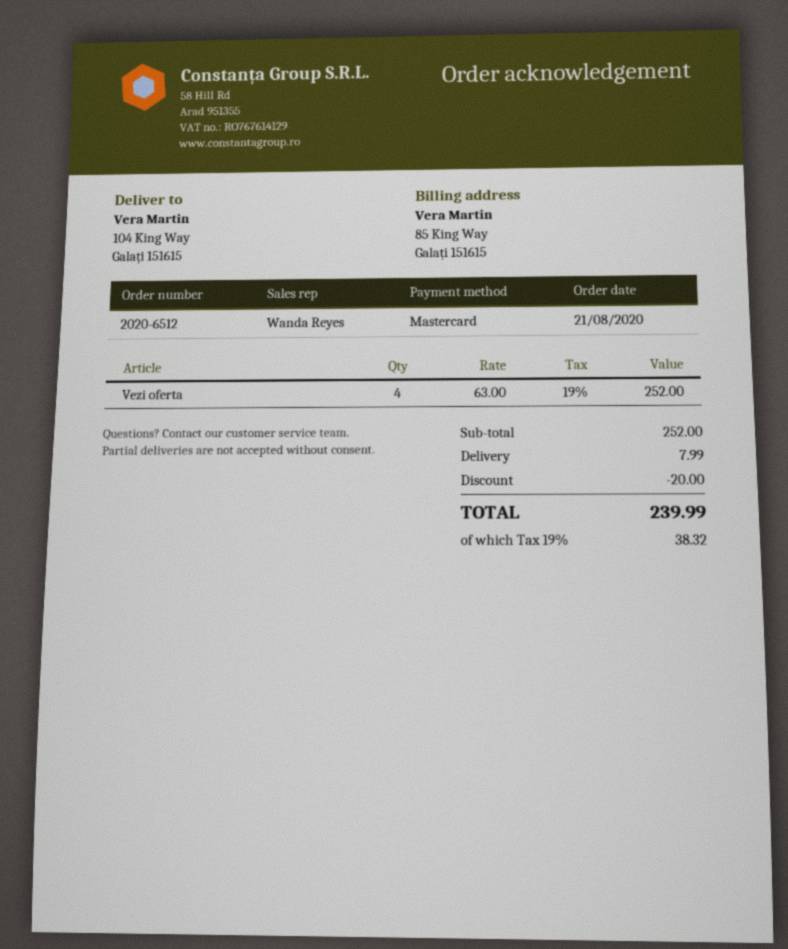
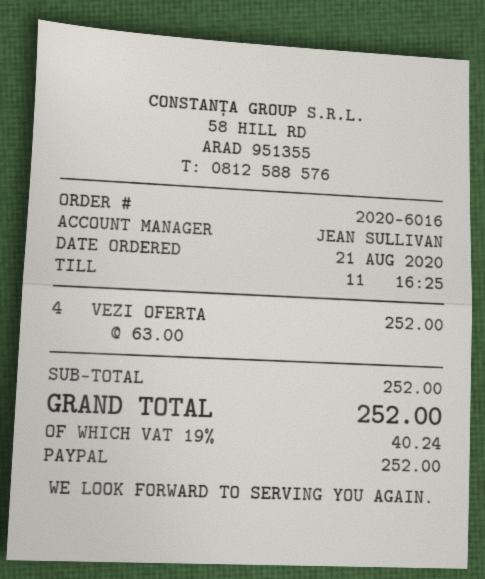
order number: 2020-6512 -> 2020-6016
sales rep: Wanda Reyes -> JEAN SULLIVAN
payment method: Mastercard -> PayPal
discount: 20.00 -> none
shipping: 7.99 -> none
tax: 19% = 38.32 -> 19% = 40.24
total: 239.99 -> 252.00

